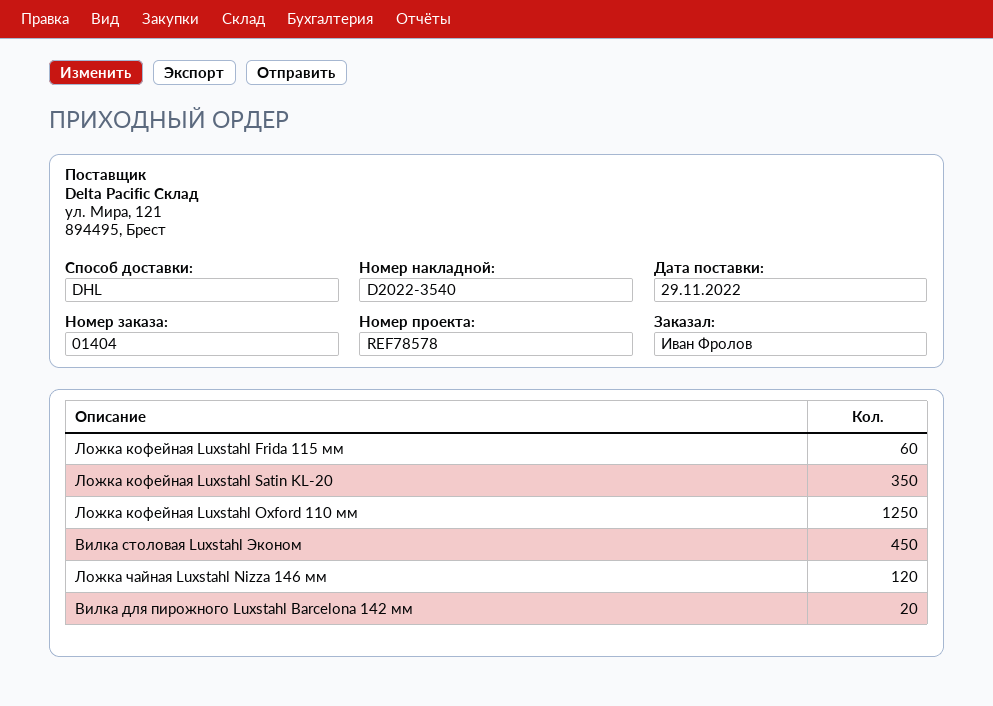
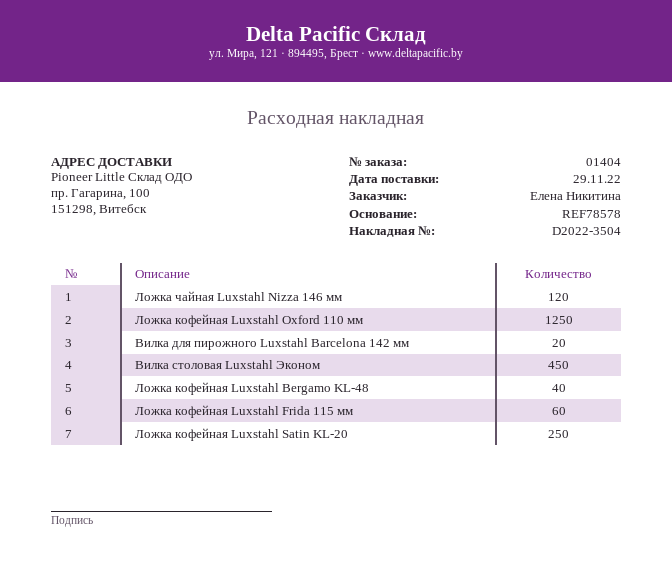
delivery note number: D2022-3540 -> D2022-3504
ordered by: Иван Фролов -> Елена Никитина
Ложка кофейная Luxstahl Satin KL-20: 350 -> 250
Ложка кофейная Luxstahl Bergamo KL-48: none -> 40

